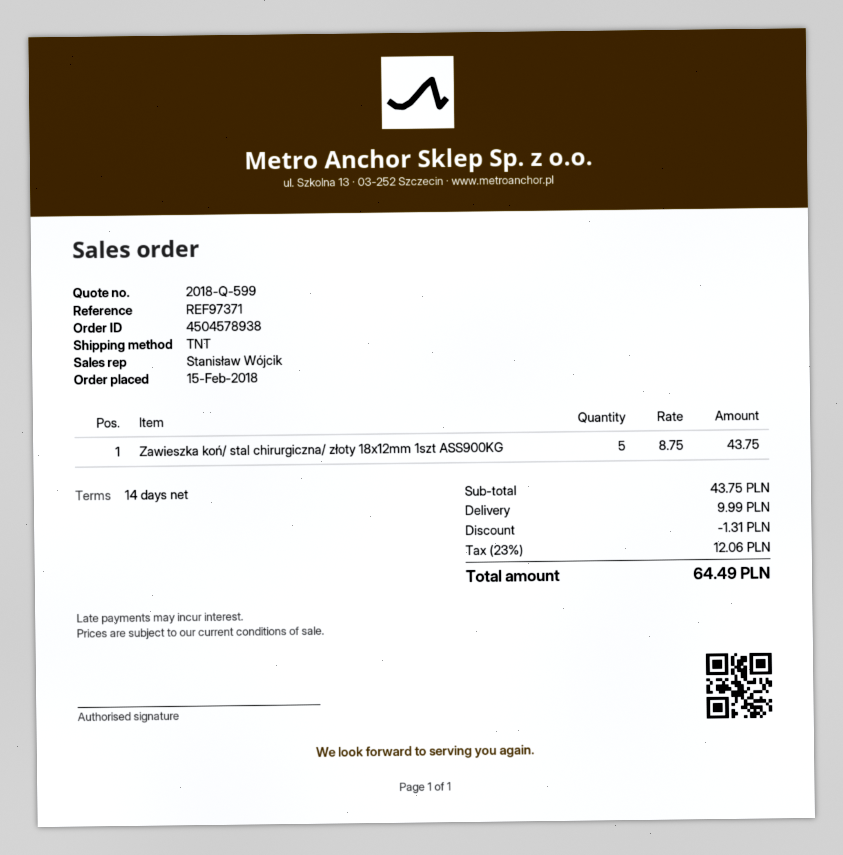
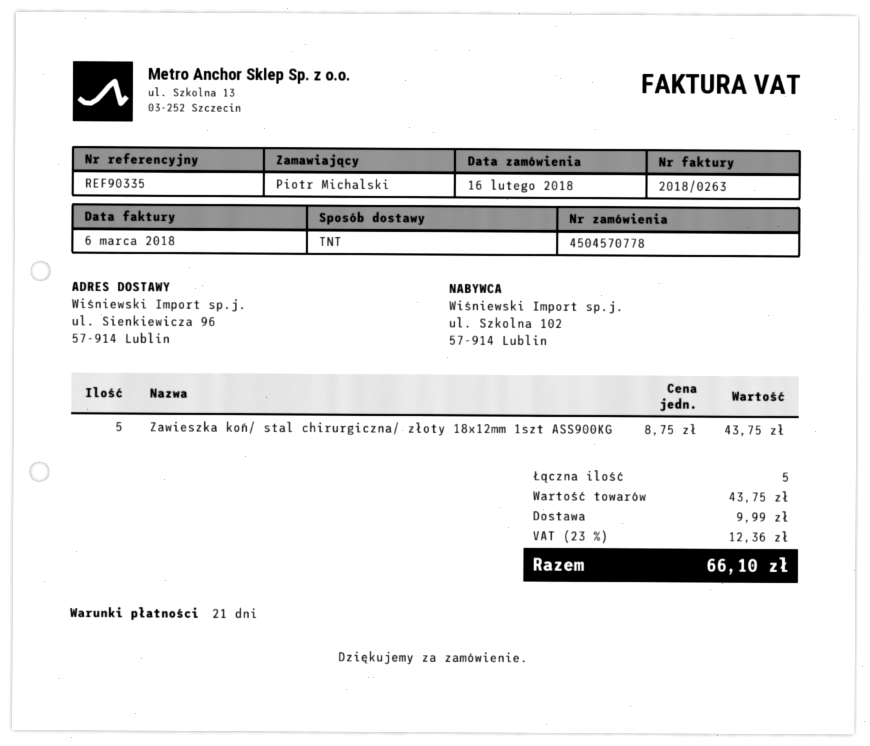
order number: 4504578938 -> 4504570778
order date: 2018-02-15 -> 2018-02-16
payment terms: 14 days -> 21 days
reference: REF97371 -> REF90335
discount: 1.31 -> none
tax: 23% = 12.06 -> 23% = 12.36
total: 64.49 -> 66.10

